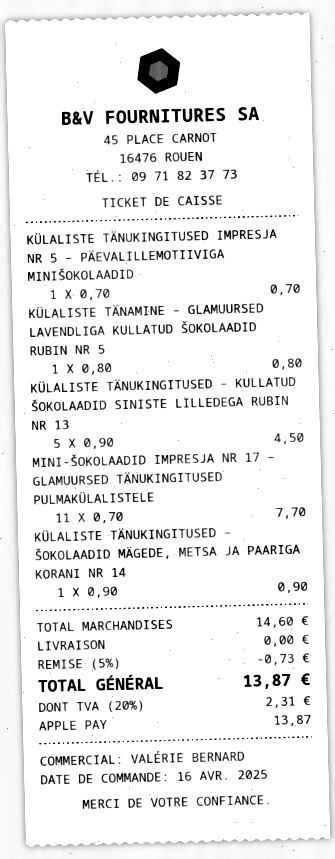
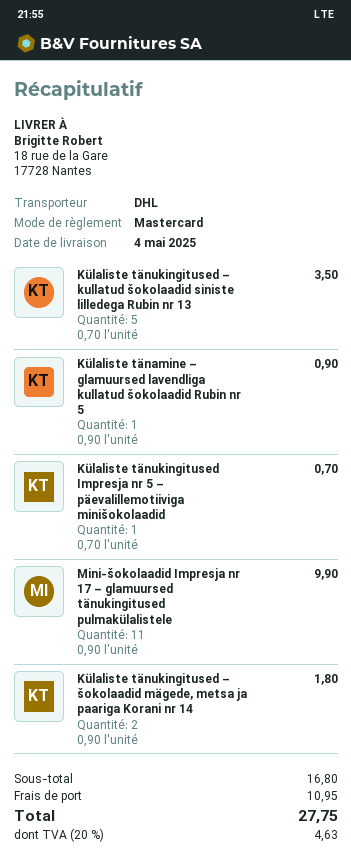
payment method: Apple Pay -> Mastercard
KÜLALISTE TÄNAMINE – GLAMUURSED LAVENDLIGA KULLATUD ŠOKOLAADID RUBIN NR 5: 1 x 0.80 = 0.80 -> 1 x 0.90 = 0.90
KÜLALISTE TÄNUKINGITUSED – KULLATUD ŠOKOLAADID SINISTE LILLEDEGA RUBIN NR 13: 5 x 0.90 = 4.50 -> 5 x 0.70 = 3.50
MINI-ŠOKOLAADID IMPRESJA NR 17 – GLAMUURSED TÄNUKINGITUSED PULMAKÜLALISTELE: 11 x 0.70 = 7.70 -> 11 x 0.90 = 9.90
KÜLALISTE TÄNUKINGITUSED – ŠOKOLAADID MÄGEDE, METSA JA PAARIGA KORANI NR 14: 1 x 0.90 = 0.90 -> 2 x 0.90 = 1.80
subtotal: 14.60 -> 16.80
discount: 5% = 0.73 -> none
shipping: 0.00 -> 10.95
tax: 20% = 2.31 -> 20% = 4.63
total: 13.87 -> 27.75

